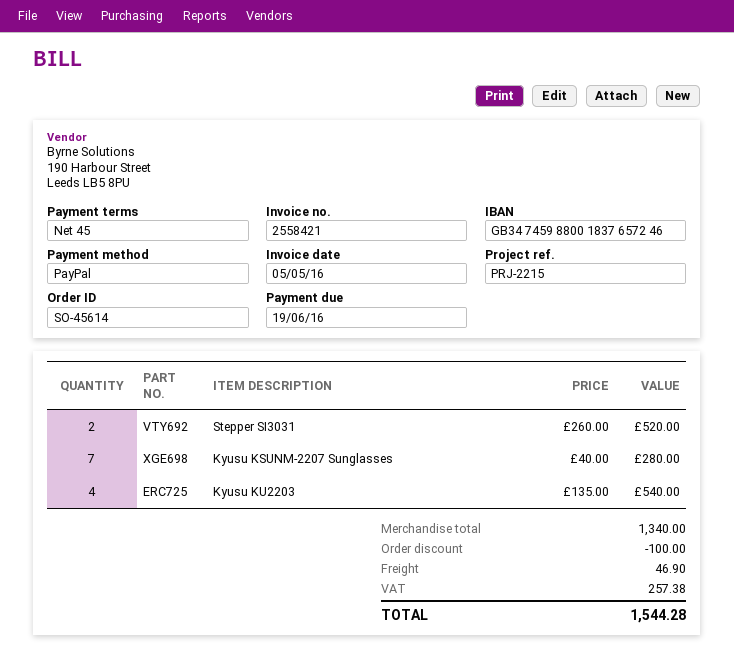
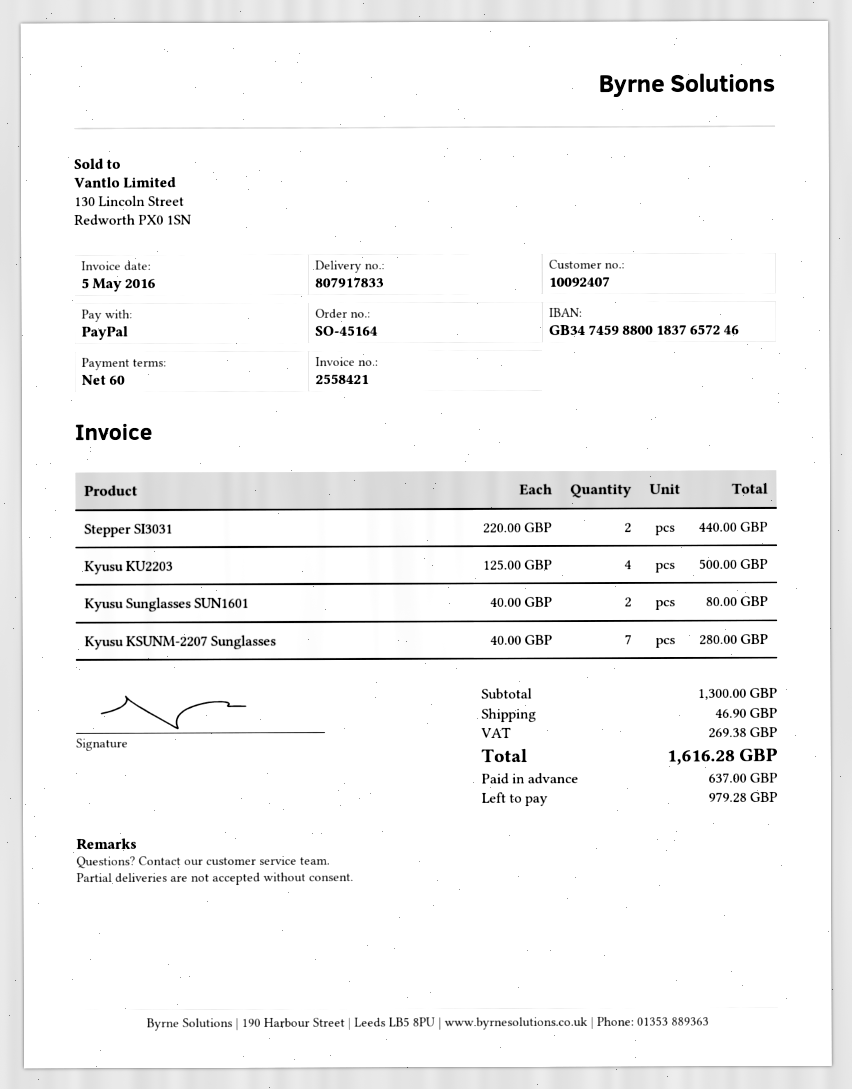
order number: SO-45614 -> SO-45164
payment terms: 45 days -> 60 days
Stepper SI3031: 2 x 260.00 = 520.00 -> 2 x 220.00 = 440.00
Kyusu KU2203: 4 x 135.00 = 540.00 -> 4 x 125.00 = 500.00
Kyusu Sunglasses SUN1601: none -> 2 x 40.00 = 80.00
subtotal: 1340.00 -> 1300.00
discount: 100.00 -> none
tax: 257.38 -> 269.38
total: 1544.28 -> 1616.28

